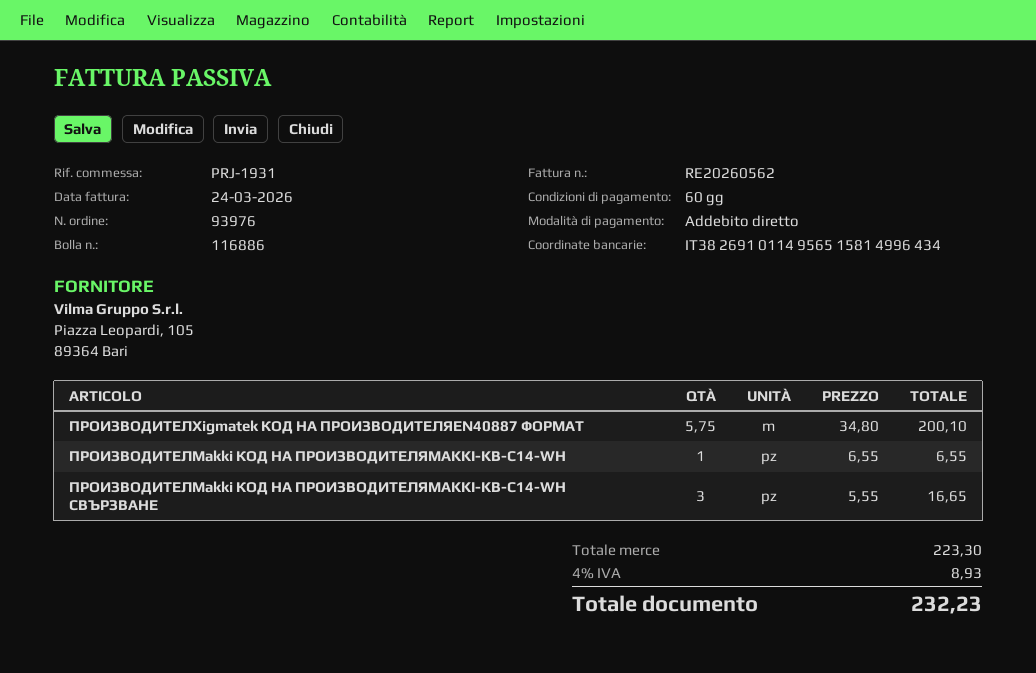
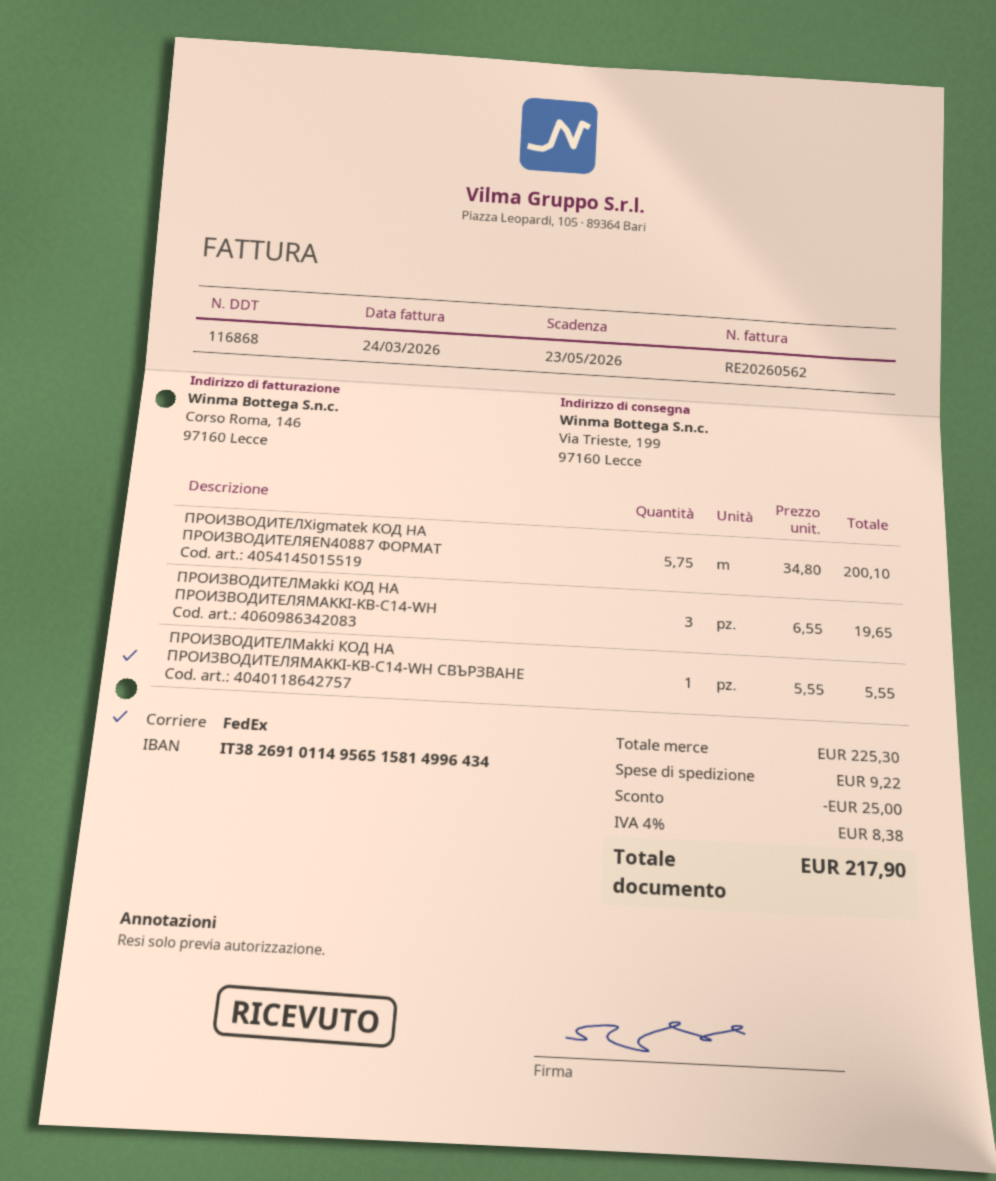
delivery note number: 116886 -> 116868
ПРОИЗВОДИТЕЛMakki КОД НА ПРОИЗВОДИТЕЛЯMAKKI-KB-C14-WH: 1 x 6.55 = 6.55 -> 3 x 6.55 = 19.65
ПРОИЗВОДИТЕЛMakki КОД НА ПРОИЗВОДИТЕЛЯMAKKI-KB-C14-WH СВЪРЗВАНЕ: 3 x 5.55 = 16.65 -> 1 x 5.55 = 5.55
subtotal: 223.30 -> 225.30
discount: none -> 25.00
shipping: none -> 9.22
tax: 4% = 8.93 -> 4% = 8.38
total: 232.23 -> 217.90

